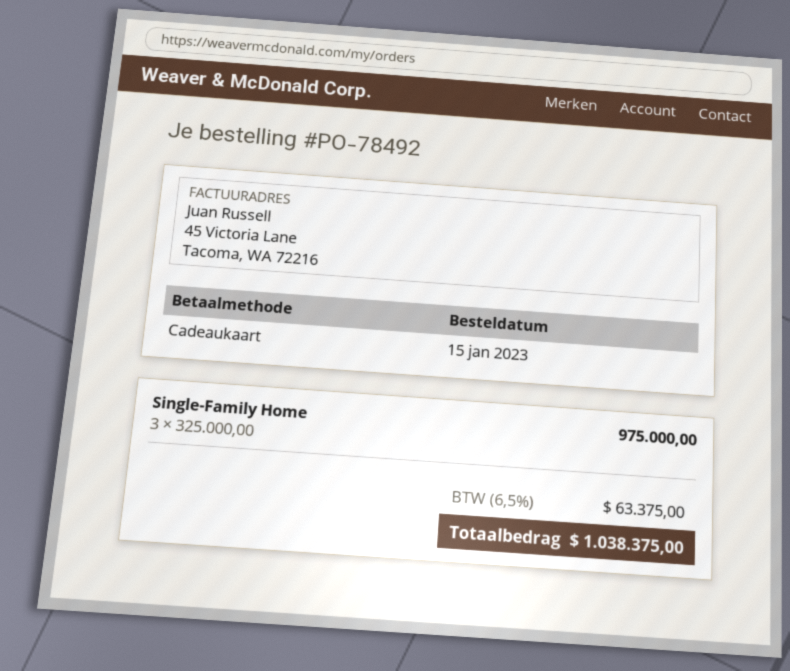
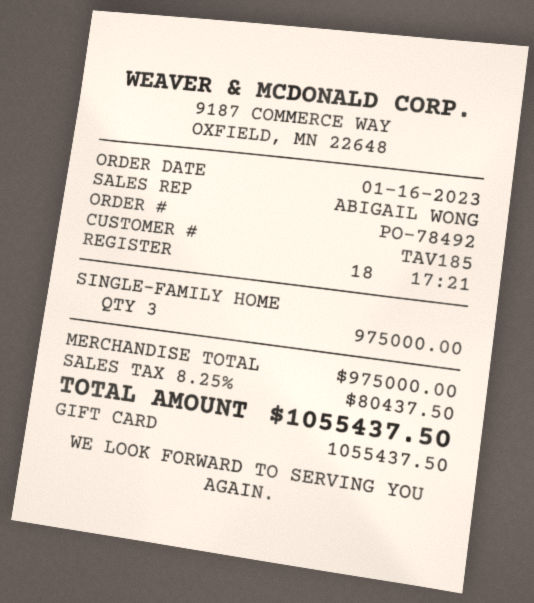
order date: 2023-01-15 -> 2023-01-16
tax: 6.5% = 63375.00 -> 8.25% = 80437.50
total: 1038375.00 -> 1055437.50

